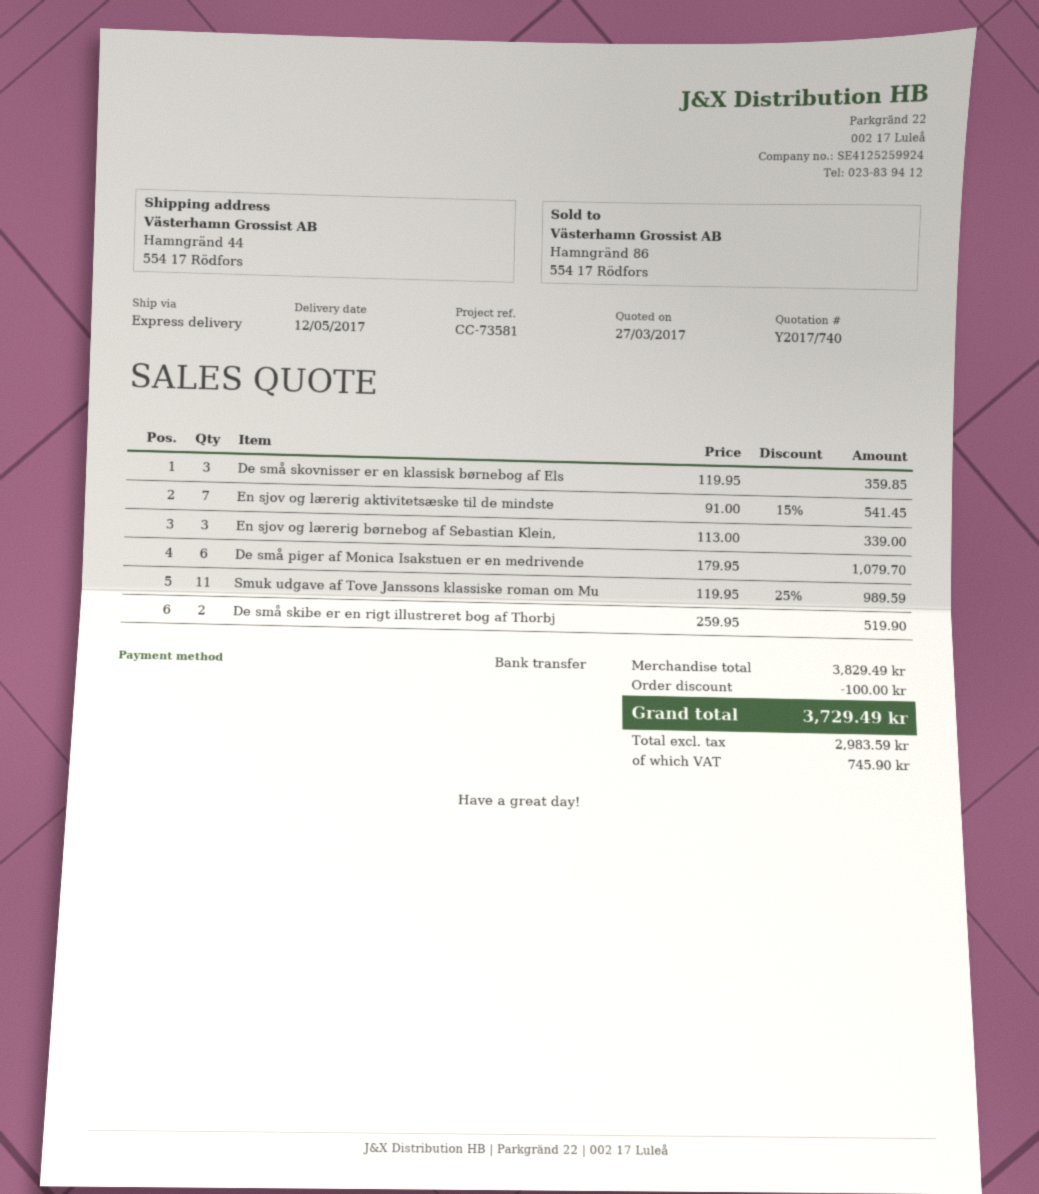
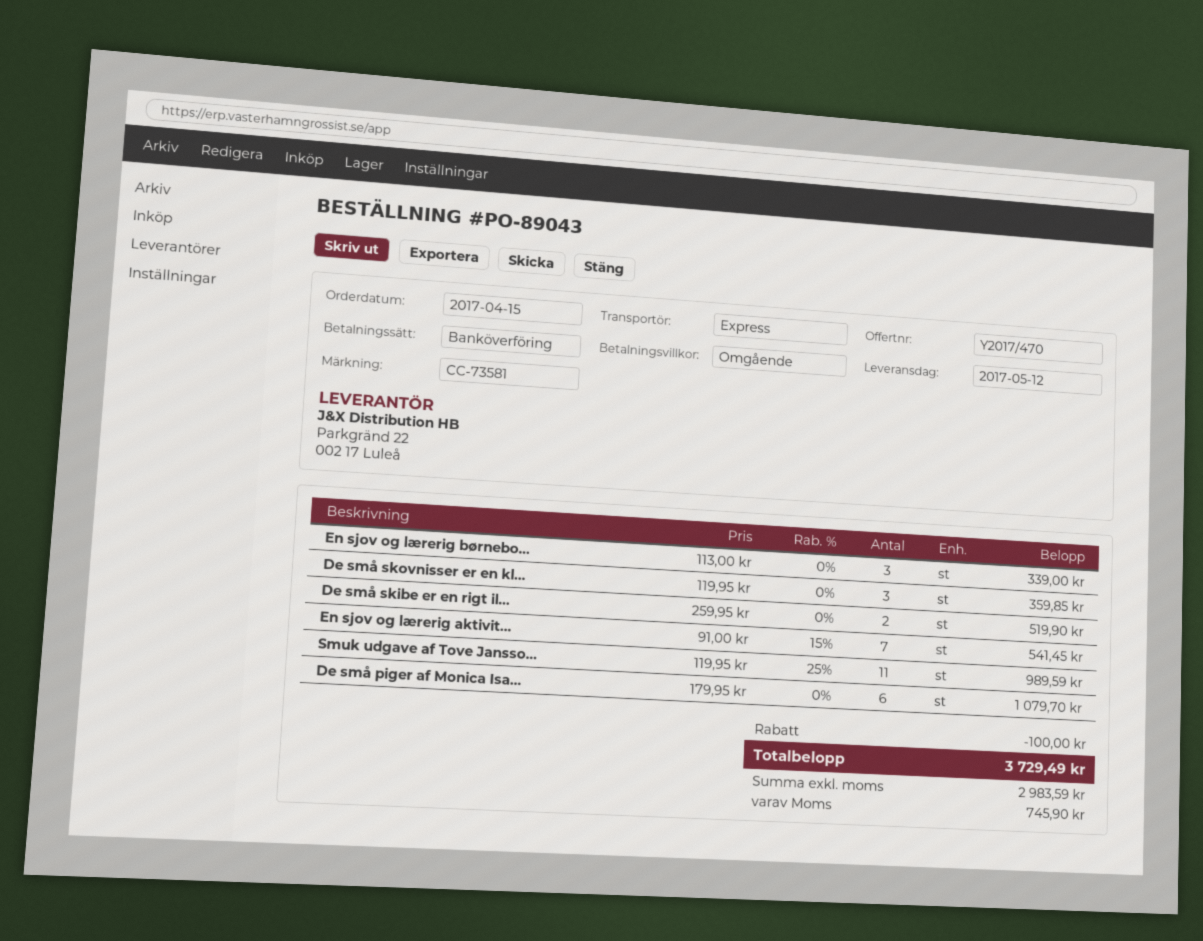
quote number: Y2017/740 -> Y2017/470

